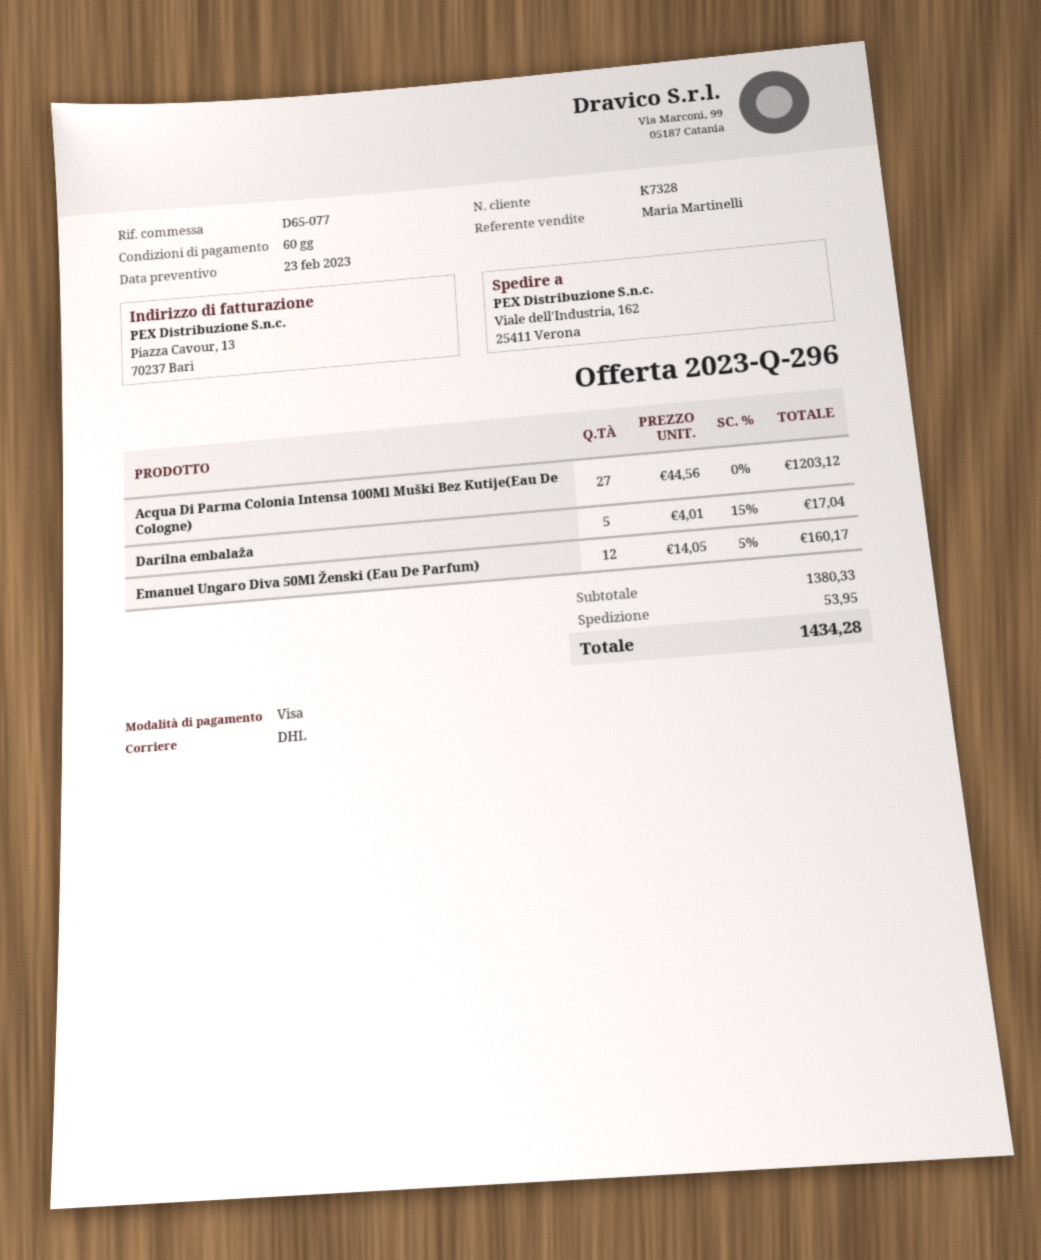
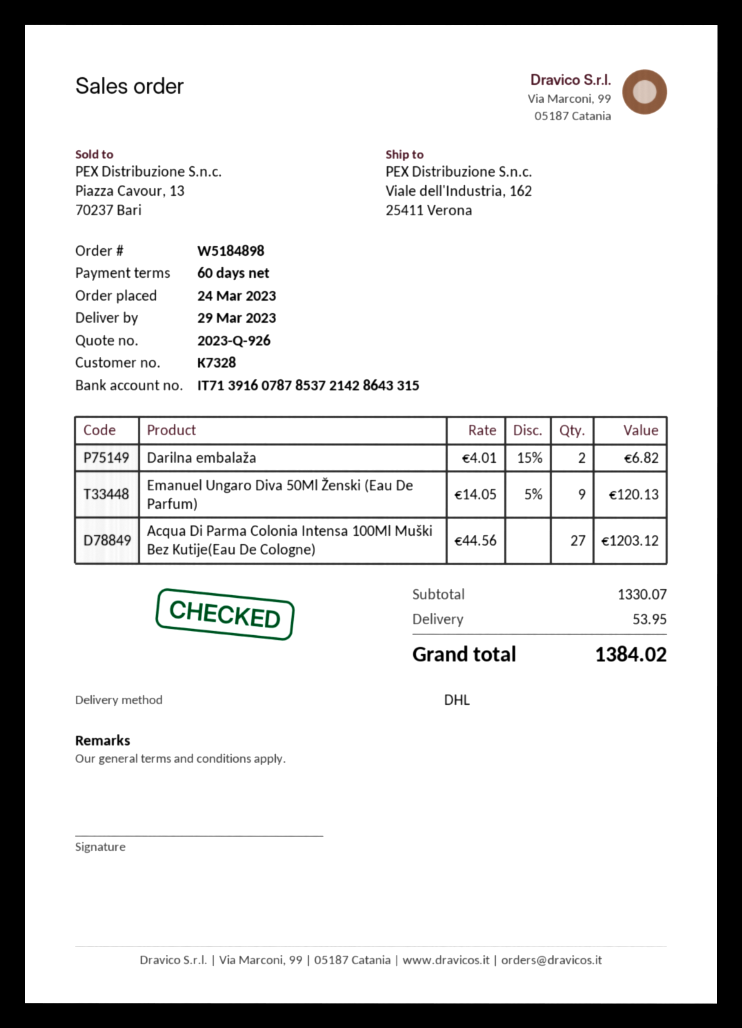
quote number: 2023-Q-296 -> 2023-Q-926
Darilna embalaža: 5 x 4.01 - 15% = 17.04 -> 2 x 4.01 - 15% = 6.82
Emanuel Ungaro Diva 50Ml Ženski (Eau De Parfum): 12 x 14.05 - 5% = 160.17 -> 9 x 14.05 - 5% = 120.13
subtotal: 1380.33 -> 1330.07
total: 1434.28 -> 1384.02

